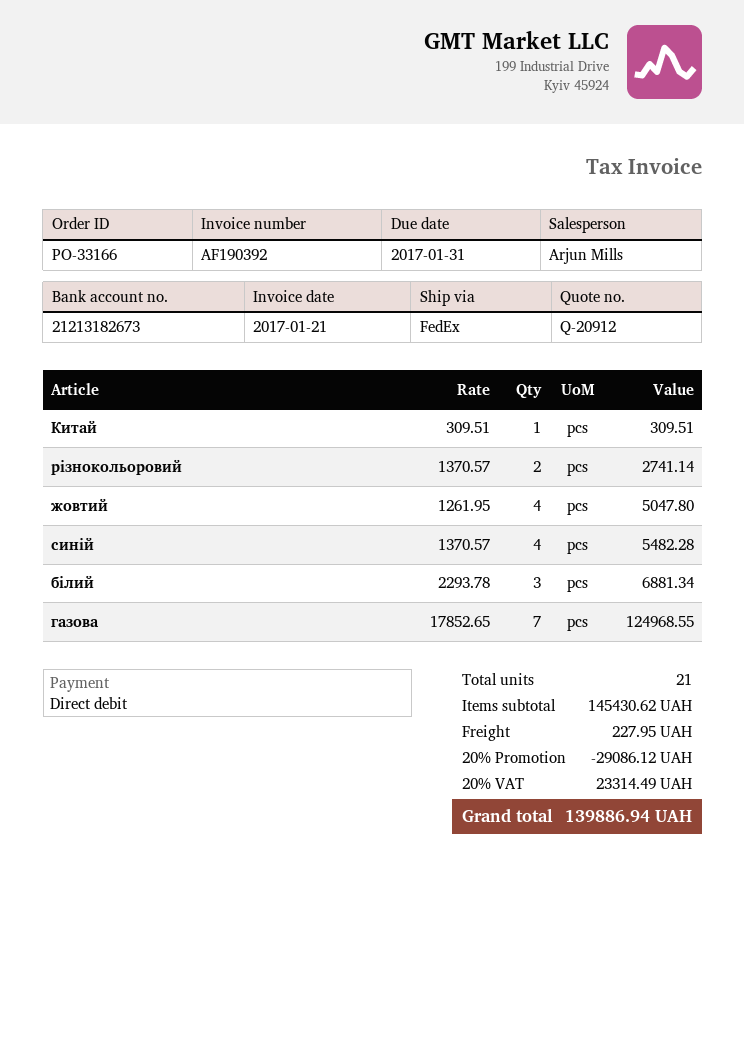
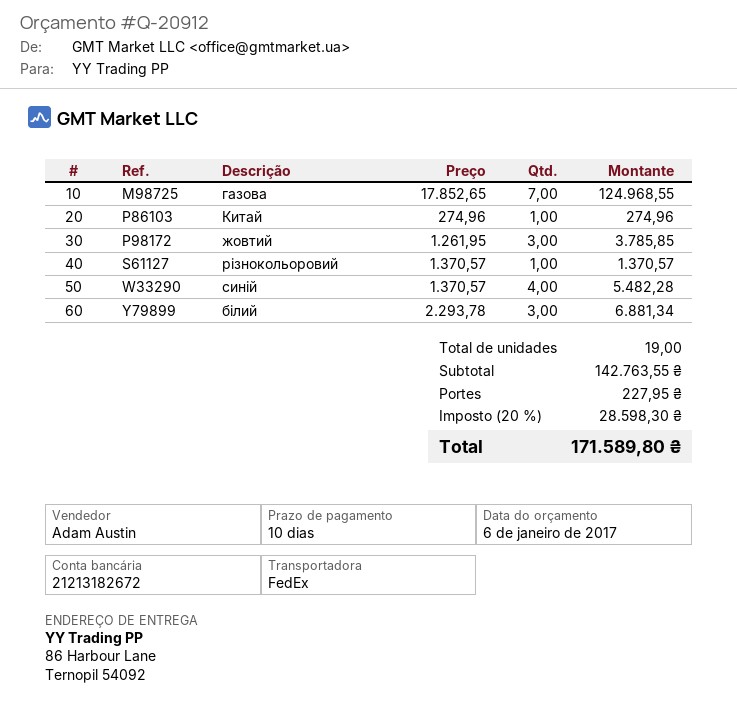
sales rep: Arjun Mills -> Adam Austin
bank account: 21213182673 -> 21213182672
Китай: 1 x 309.51 = 309.51 -> 1 x 274.96 = 274.96
різнокольоровий: 2 x 1370.57 = 2741.14 -> 1 x 1370.57 = 1370.57
жовтий: 4 x 1261.95 = 5047.80 -> 3 x 1261.95 = 3785.85
total quantity: 21 -> 19
subtotal: 145430.62 -> 142763.55
discount: 20% = 29086.12 -> none
tax: 20% = 23314.49 -> 20% = 28598.30
total: 139886.94 -> 171589.80

